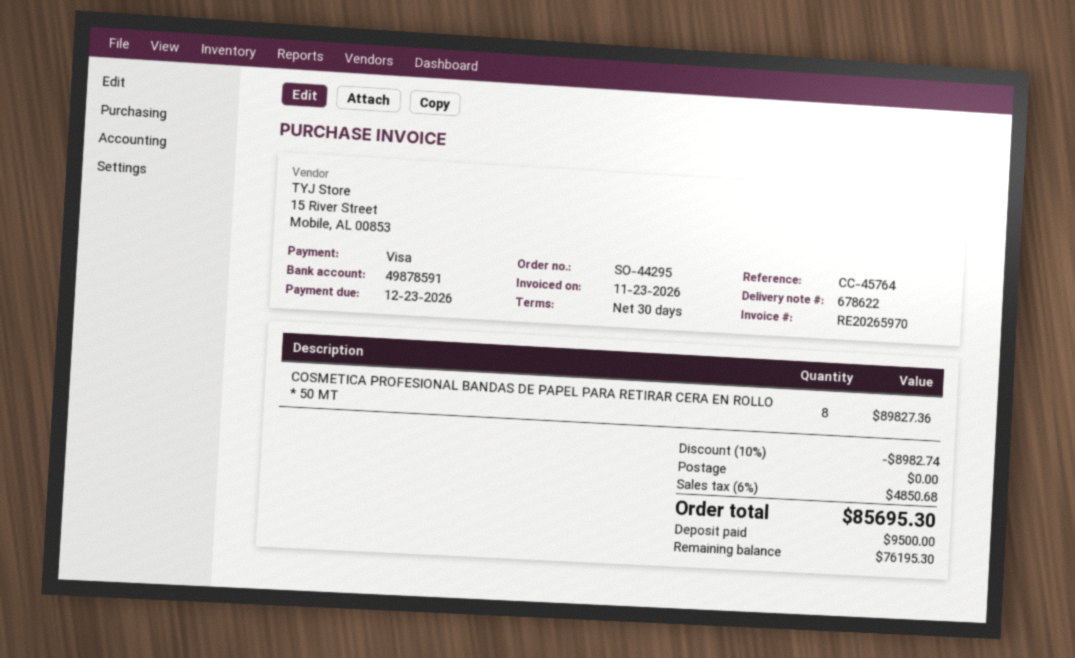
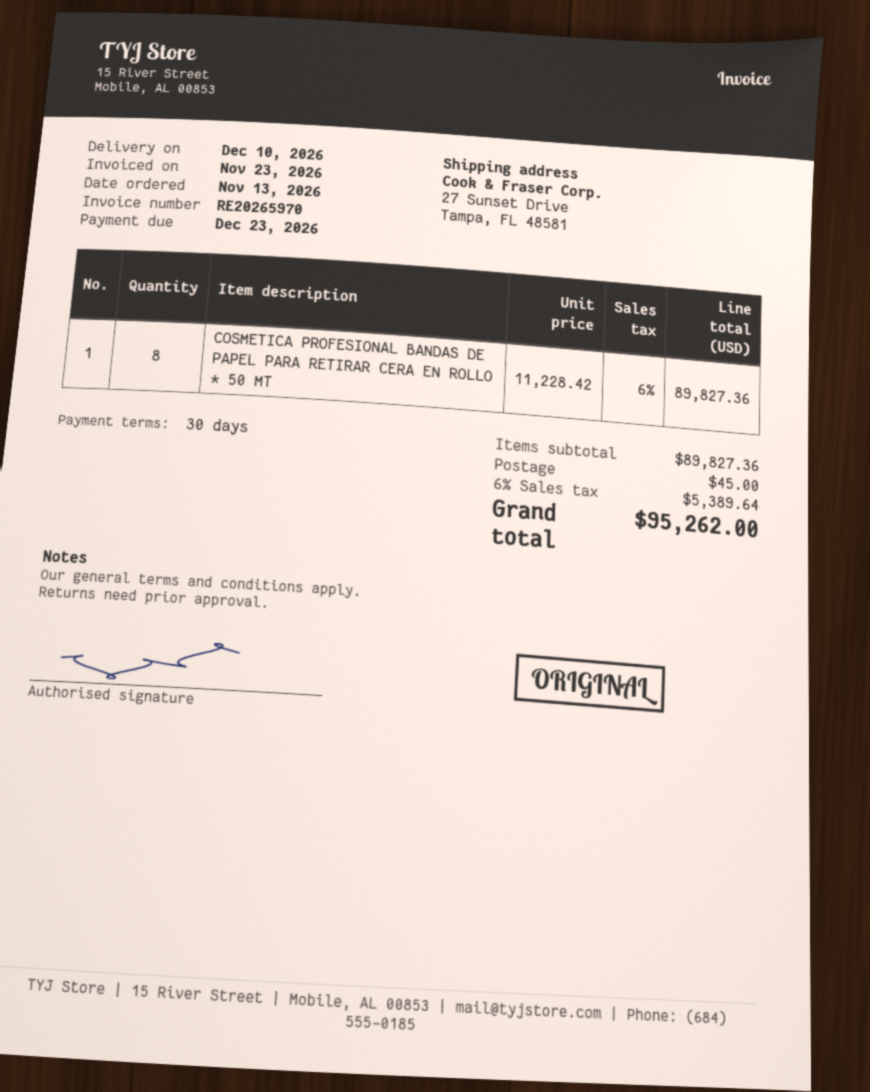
discount: 10% = 8982.74 -> none
shipping: 0.00 -> 45.00
tax: 6% = 4850.68 -> 6% = 5389.64
total: 85695.30 -> 95262.00

